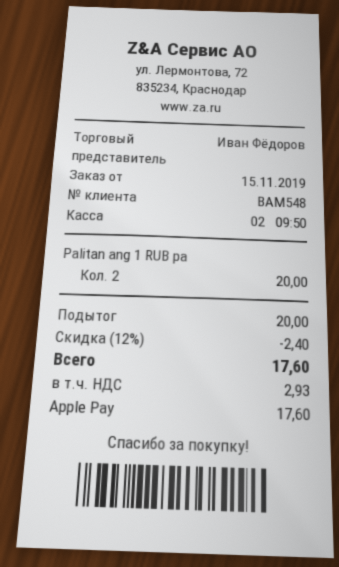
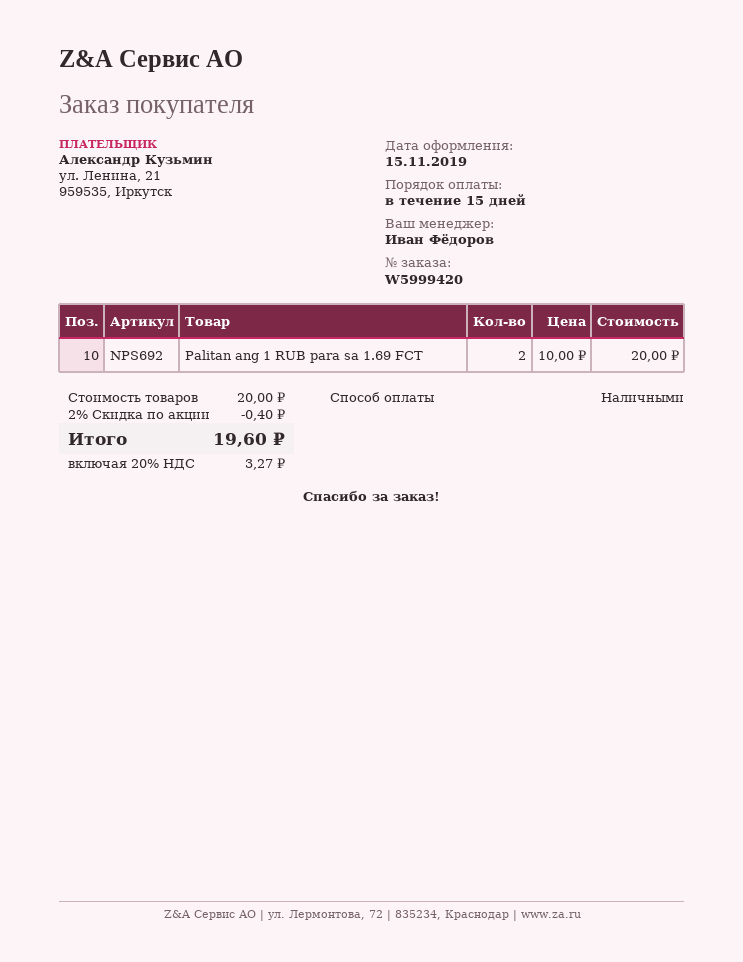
payment method: Apple Pay -> cash
discount: 12% = 2.40 -> 2% = 0.40
tax: 2.93 -> 3.27
total: 17.60 -> 19.60

